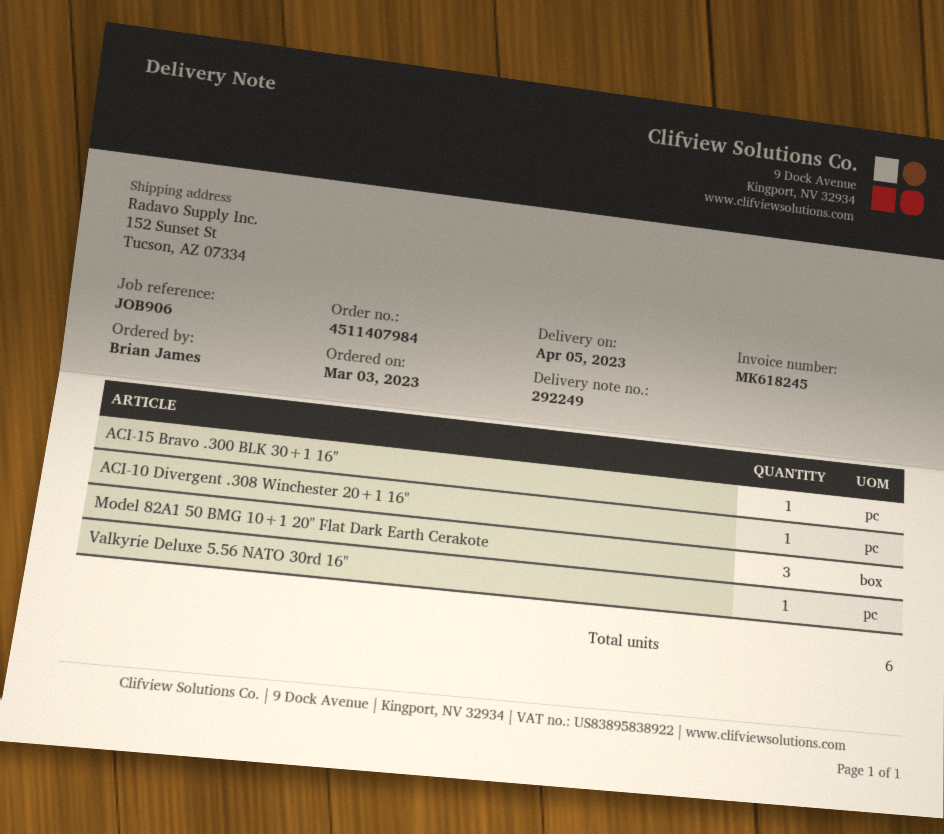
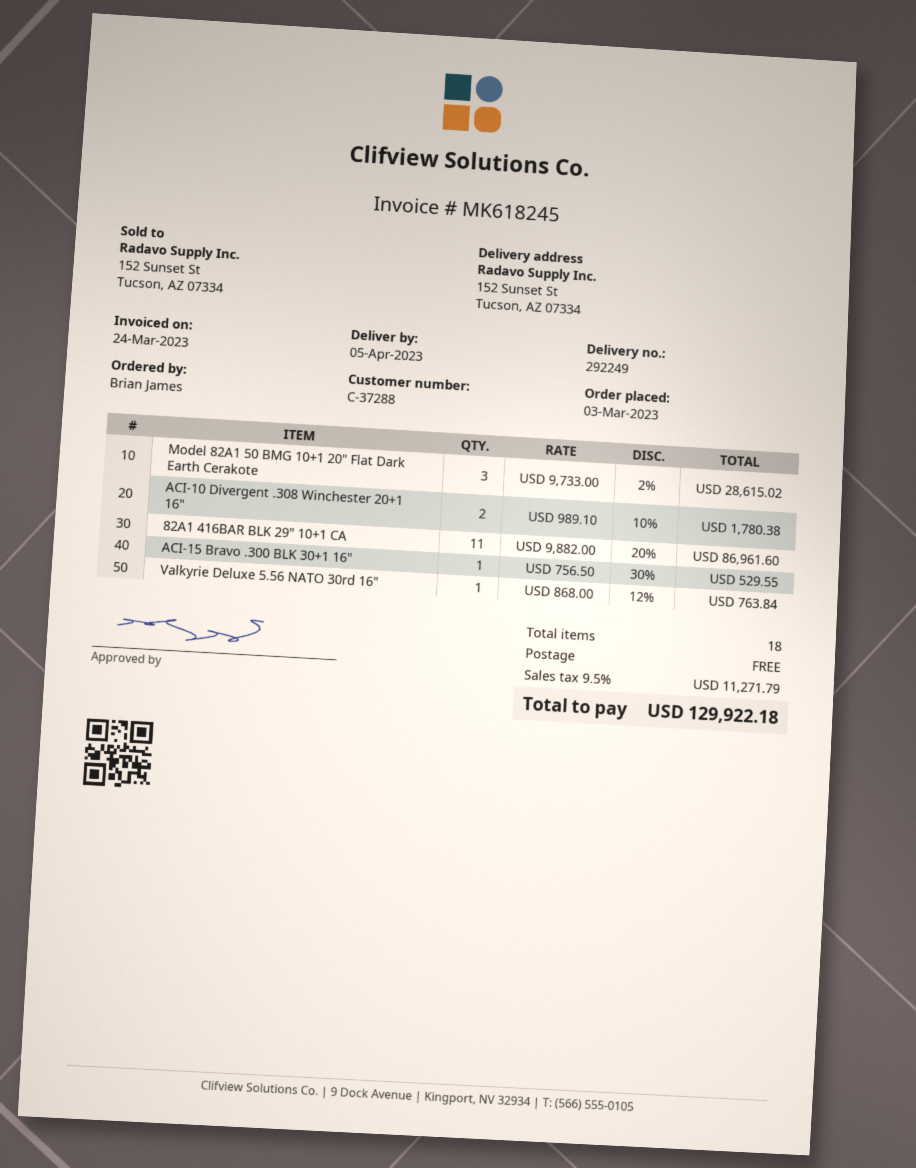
ACI-10 Divergent .308 Winchester 20+1 16": 1 -> 2
82A1 416BAR BLK 29" 10+1 CA: none -> 11
total quantity: 6 -> 18

